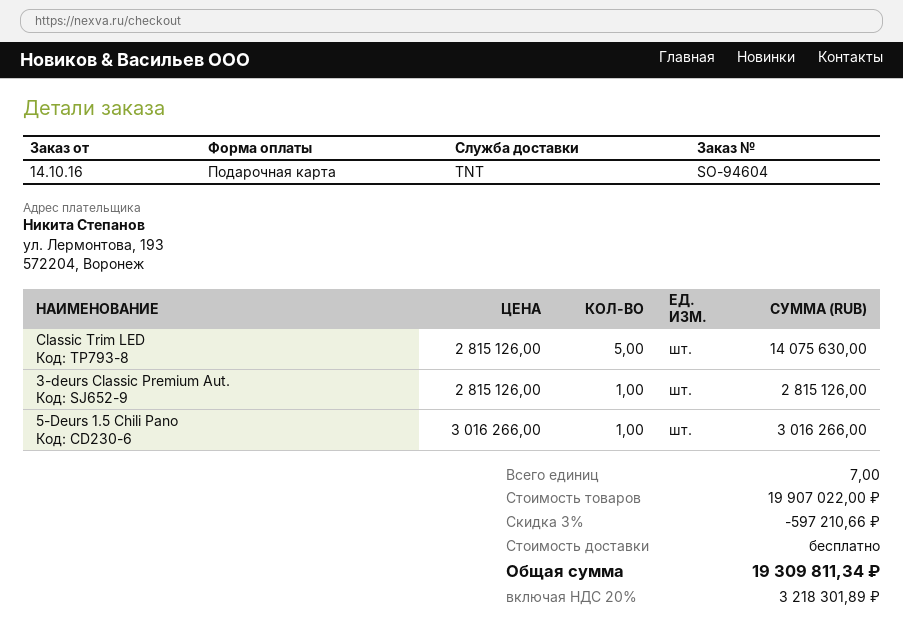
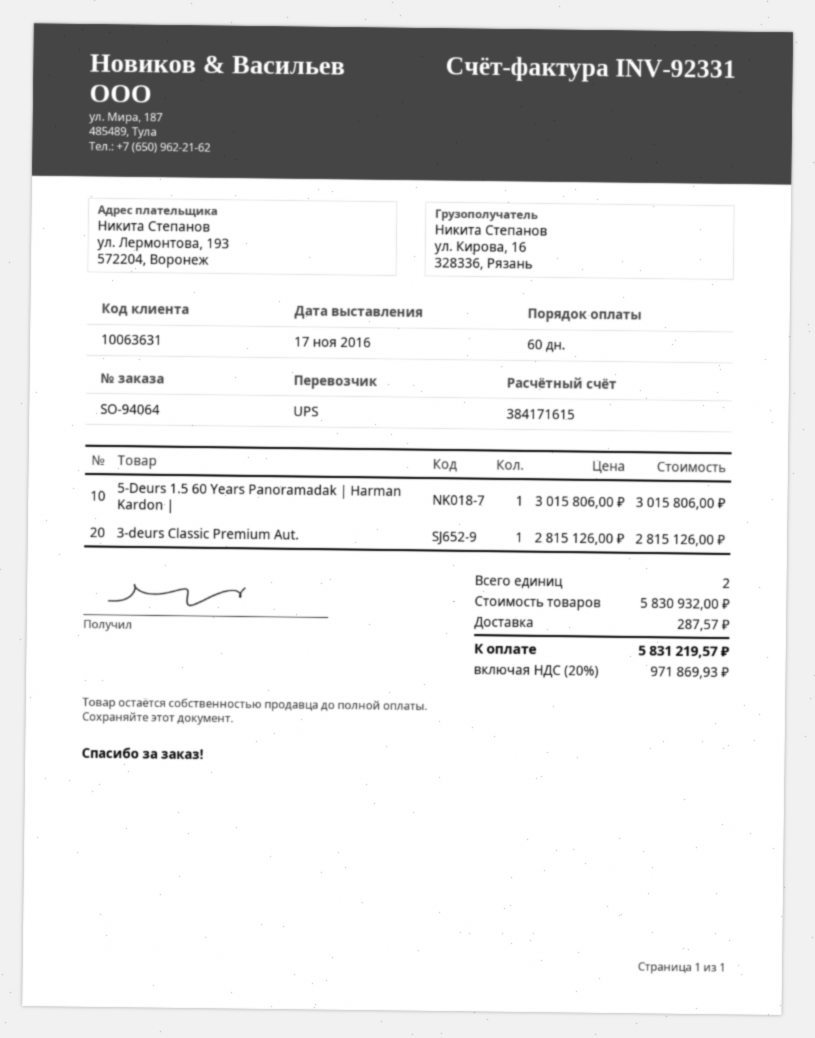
order number: SO-94604 -> SO-94064
shipping method: TNT -> UPS
Classic Trim LED: 5 x 2815126.00 = 14075630.00 -> none
5-Deurs 1.5 Chili Pano: 1 x 3016266.00 = 3016266.00 -> none
5-Deurs 1.5 60 Years Panoramadak | Harman Kardon |: none -> 1 x 3015806.00 = 3015806.00
total quantity: 7 -> 2
subtotal: 19907022.00 -> 5830932.00
discount: 3% = 597210.66 -> none
shipping: 0.00 -> 287.57
tax: 20% = 3218301.89 -> 20% = 971869.93
total: 19309811.34 -> 5831219.57

